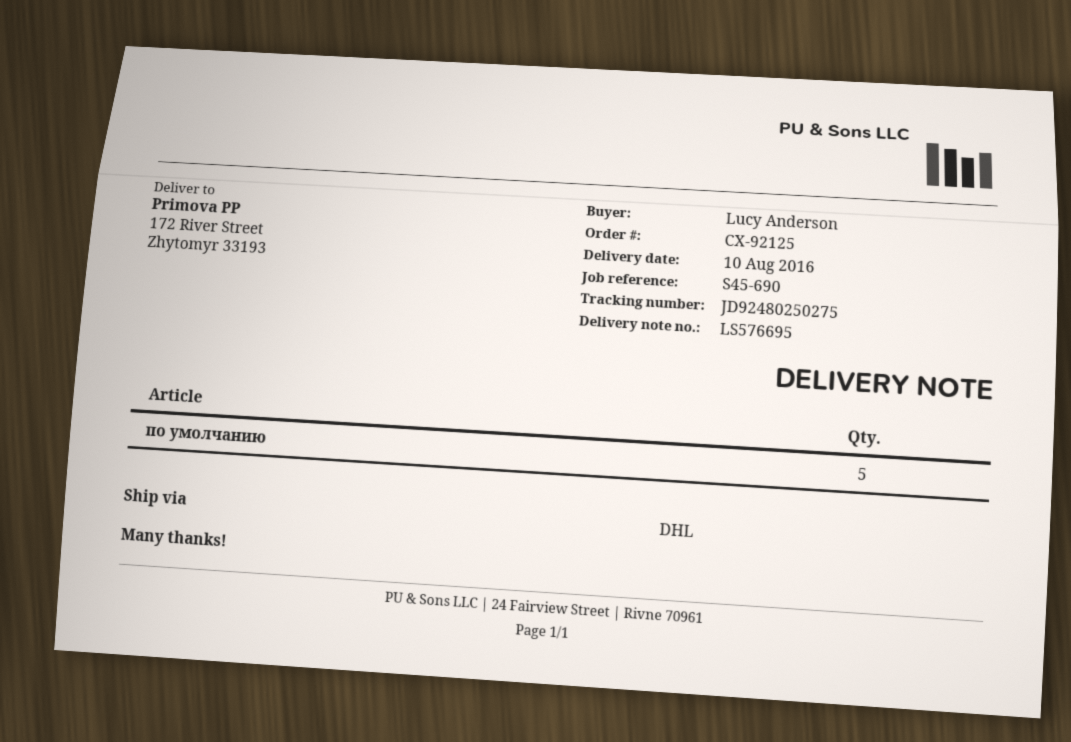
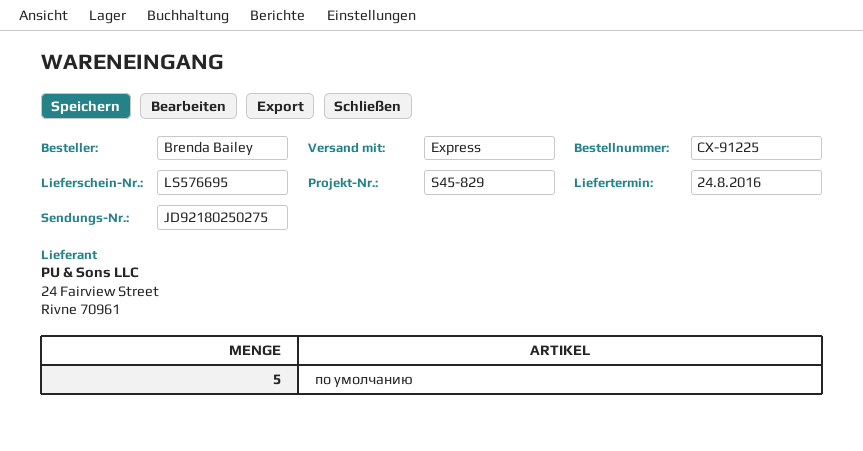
order number: CX-92125 -> CX-91225
delivery date: 2016-08-10 -> 2016-08-24
reference: S45-690 -> S45-829
ordered by: Lucy Anderson -> Brenda Bailey
shipping method: DHL -> express
tracking number: JD92480250275 -> JD92180250275

